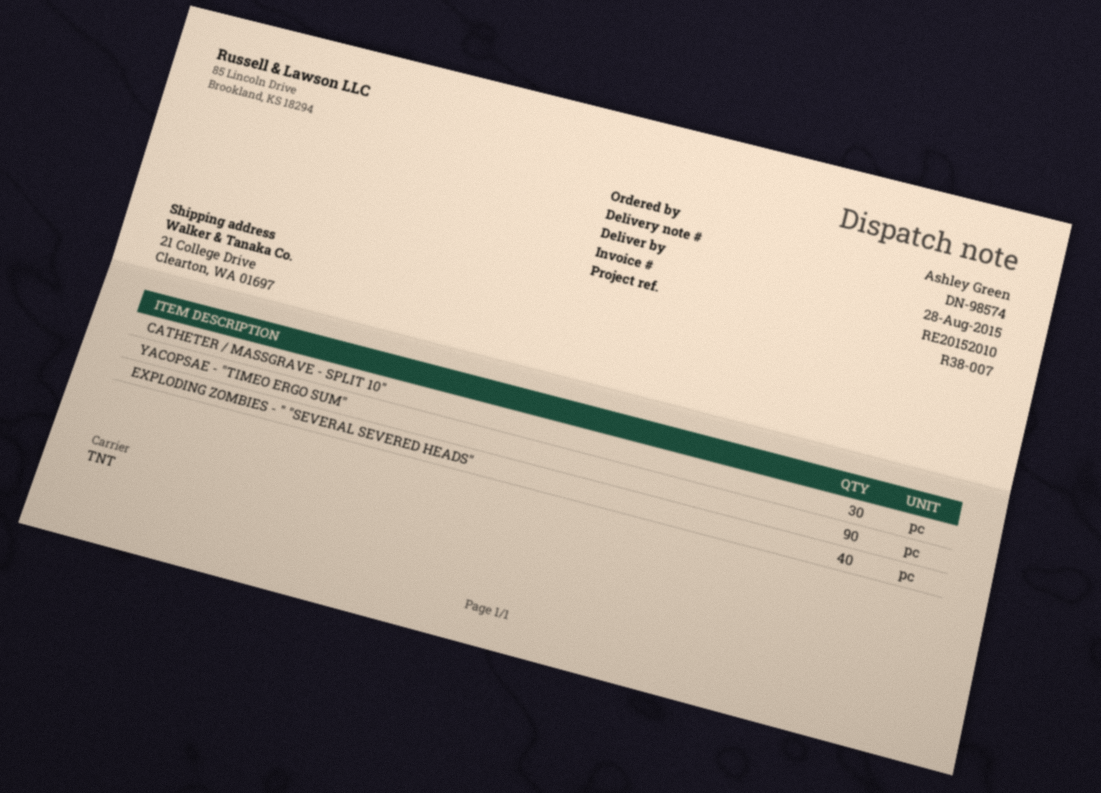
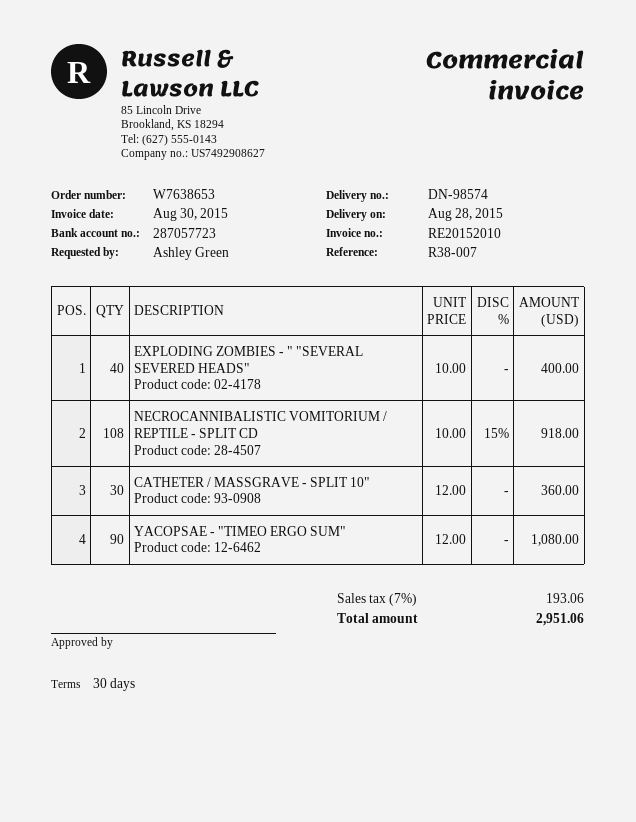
NECROCANNIBALISTIC VOMITORIUM / REPTILE - SPLIT CD: none -> 108

